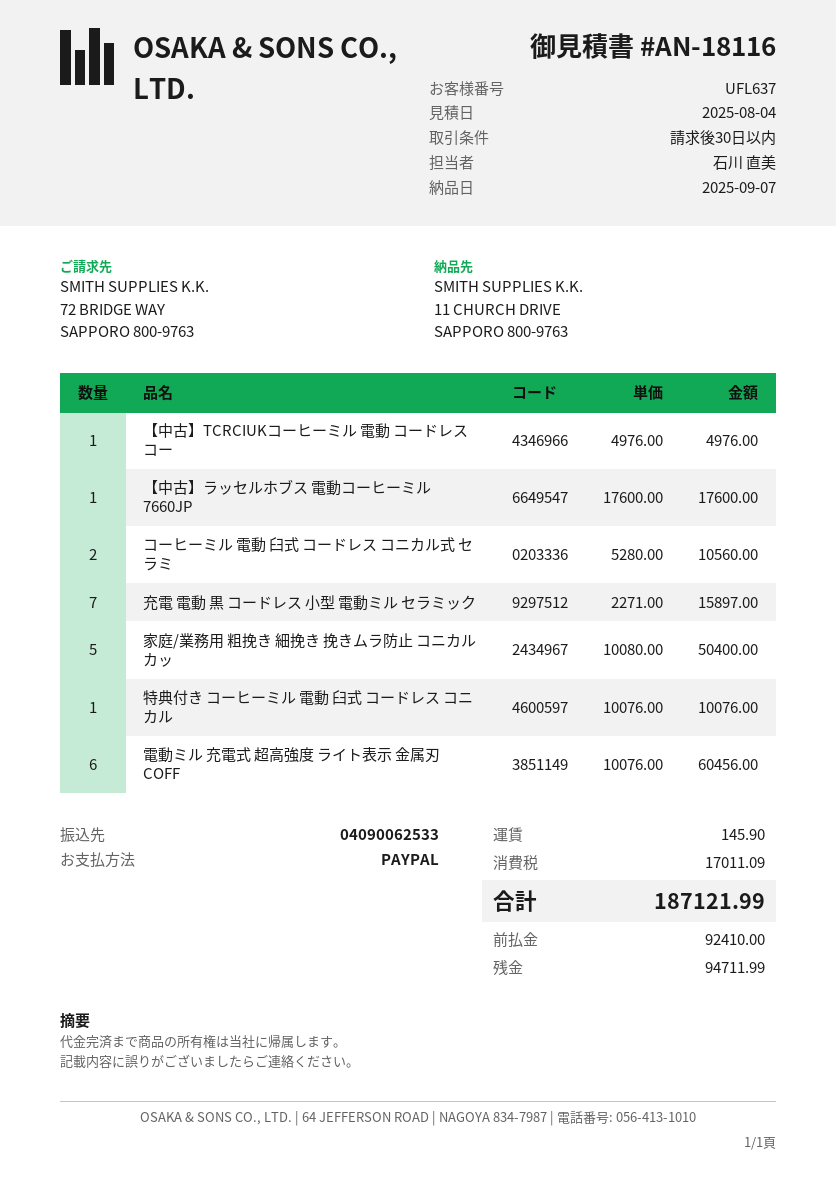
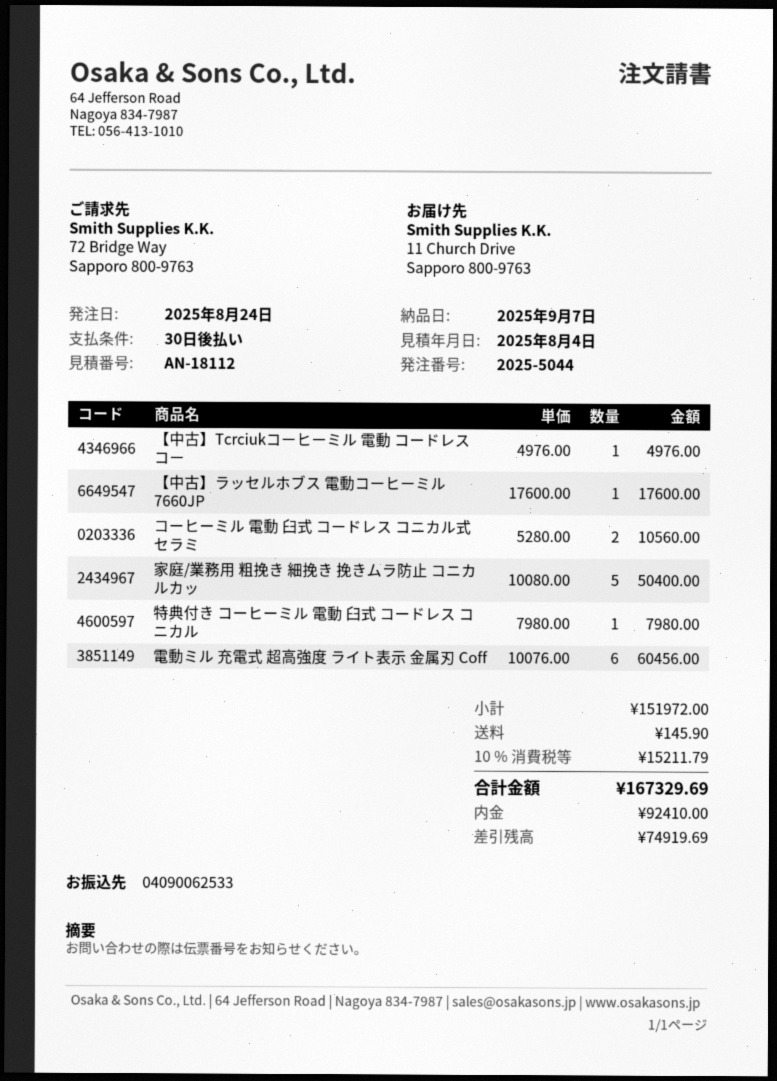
quote number: AN-18116 -> AN-18112
充電 電動 黒 コードレス 小型 電動ミル セラミック: 7 x 2271.00 = 15897.00 -> none
特典付き コーヒーミル 電動 臼式 コードレス コニカル: 1 x 10076.00 = 10076.00 -> 1 x 7980.00 = 7980.00
tax: 17011.09 -> 15211.79
total: 187121.99 -> 167329.69
balance: 94711.99 -> 74919.69

